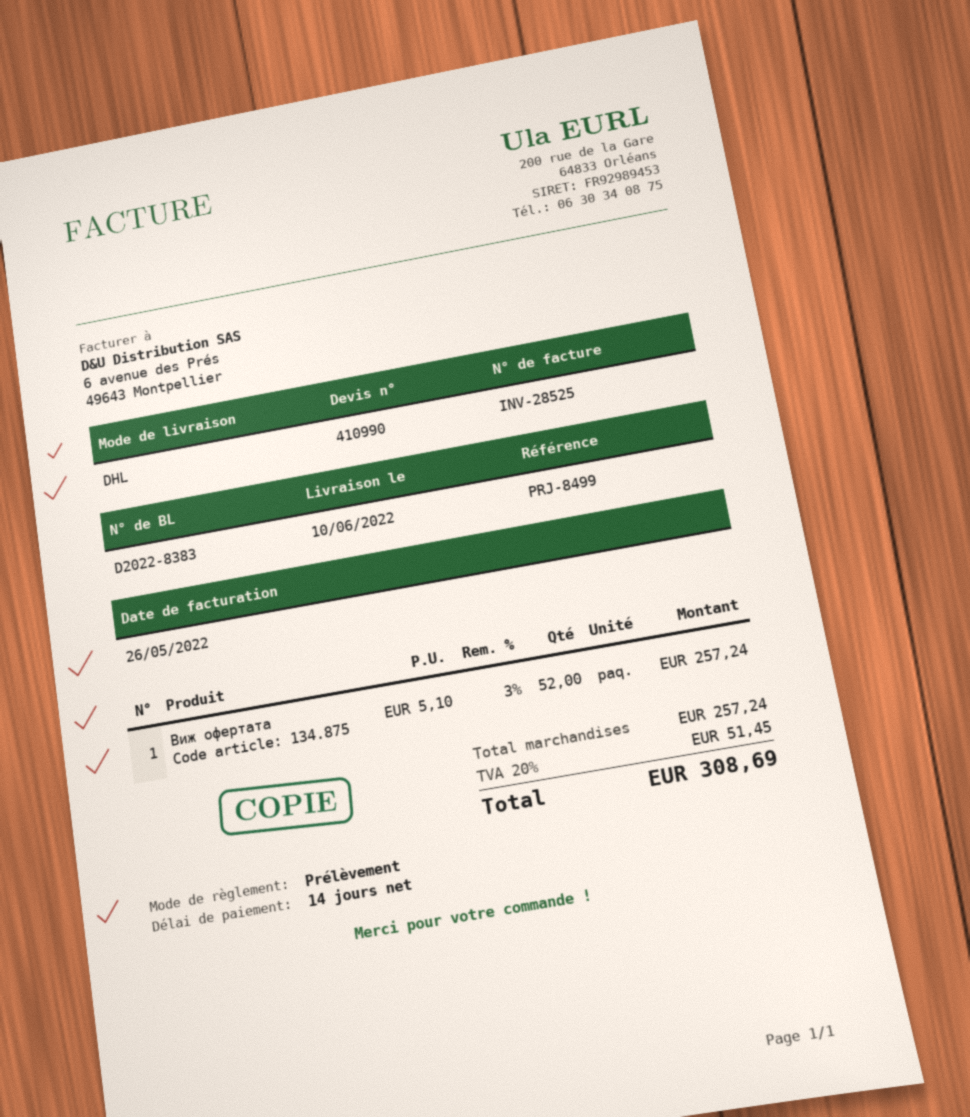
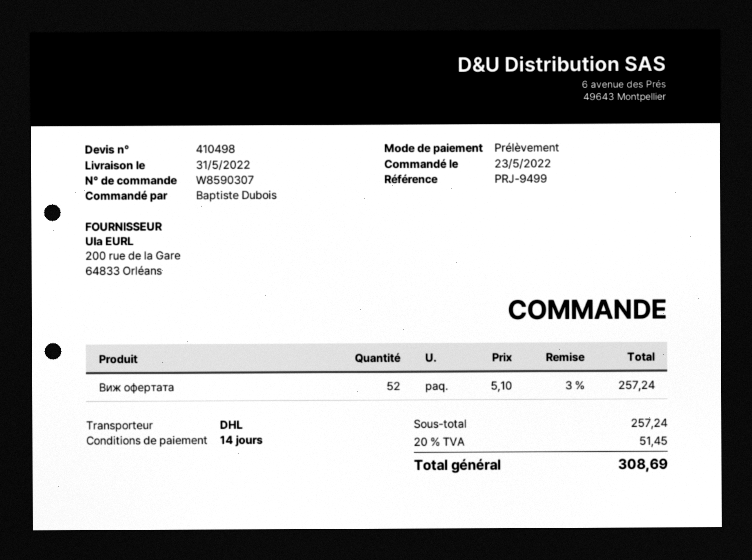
quote number: 410990 -> 410498
delivery date: 2022-06-10 -> 2022-05-31
reference: PRJ-8499 -> PRJ-9499

